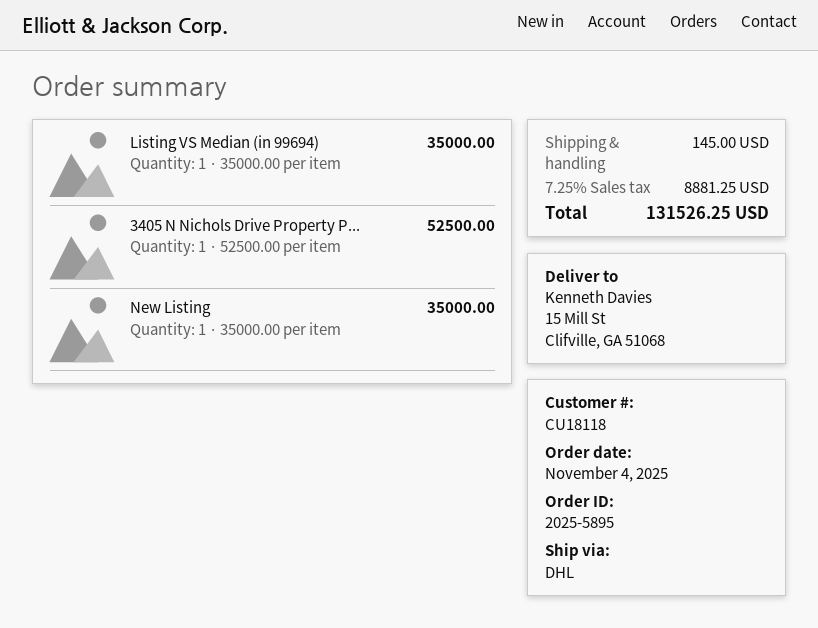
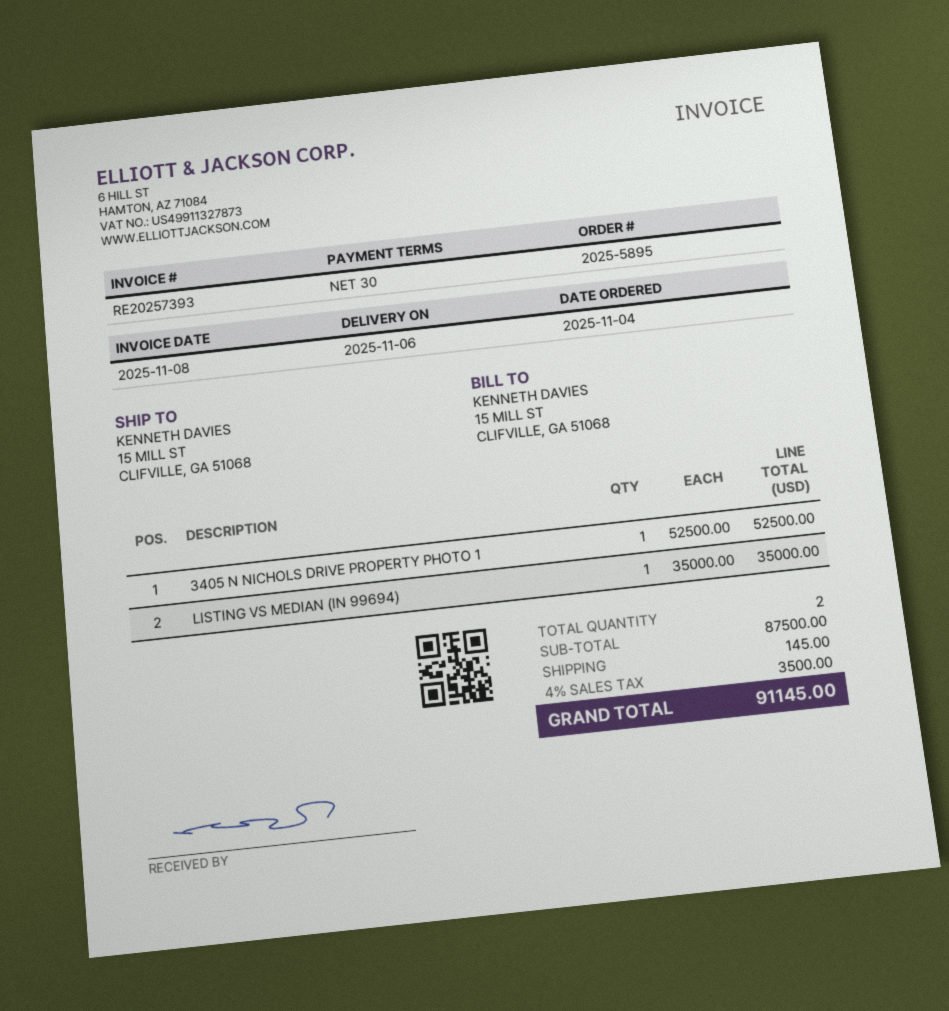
New Listing: 1 x 35000.00 = 35000.00 -> none
tax: 7.25% = 8881.25 -> 4% = 3500.00
total: 131526.25 -> 91145.00

